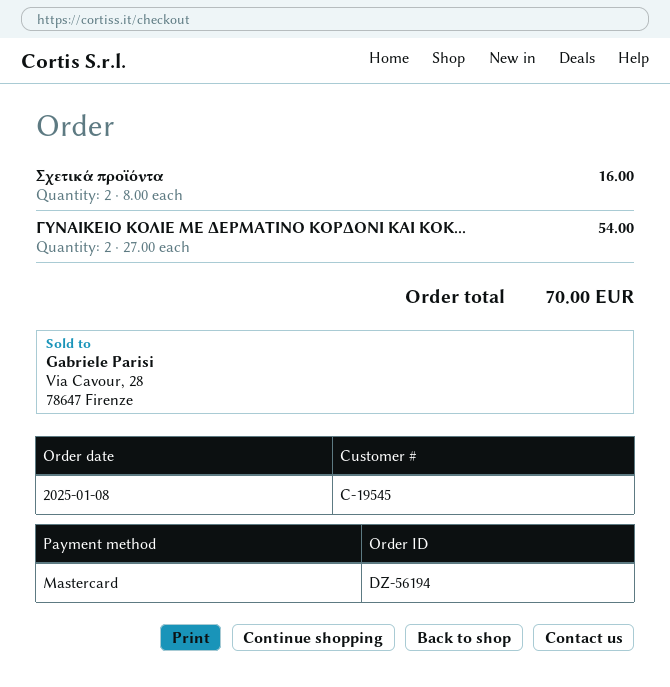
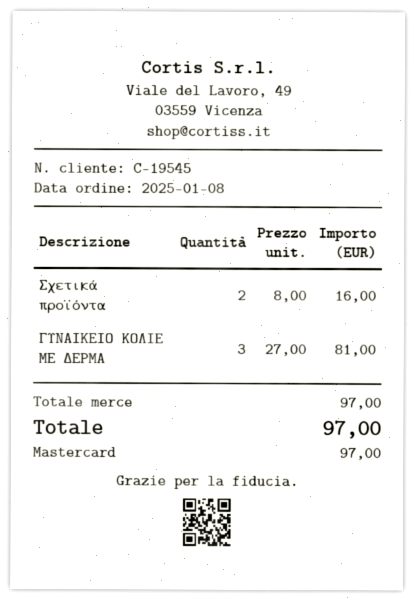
ΓΥΝΑΙΚΕΙΟ ΚΟΛΙΕ ΜΕ ΔΕΡΜΑΤΙΝΟ ΚΟΡΔΟΝΙ ΚΑΙ ΚΟΚ...: 2 x 27.00 = 54.00 -> 3 x 27.00 = 81.00
total: 70.00 -> 97.00

